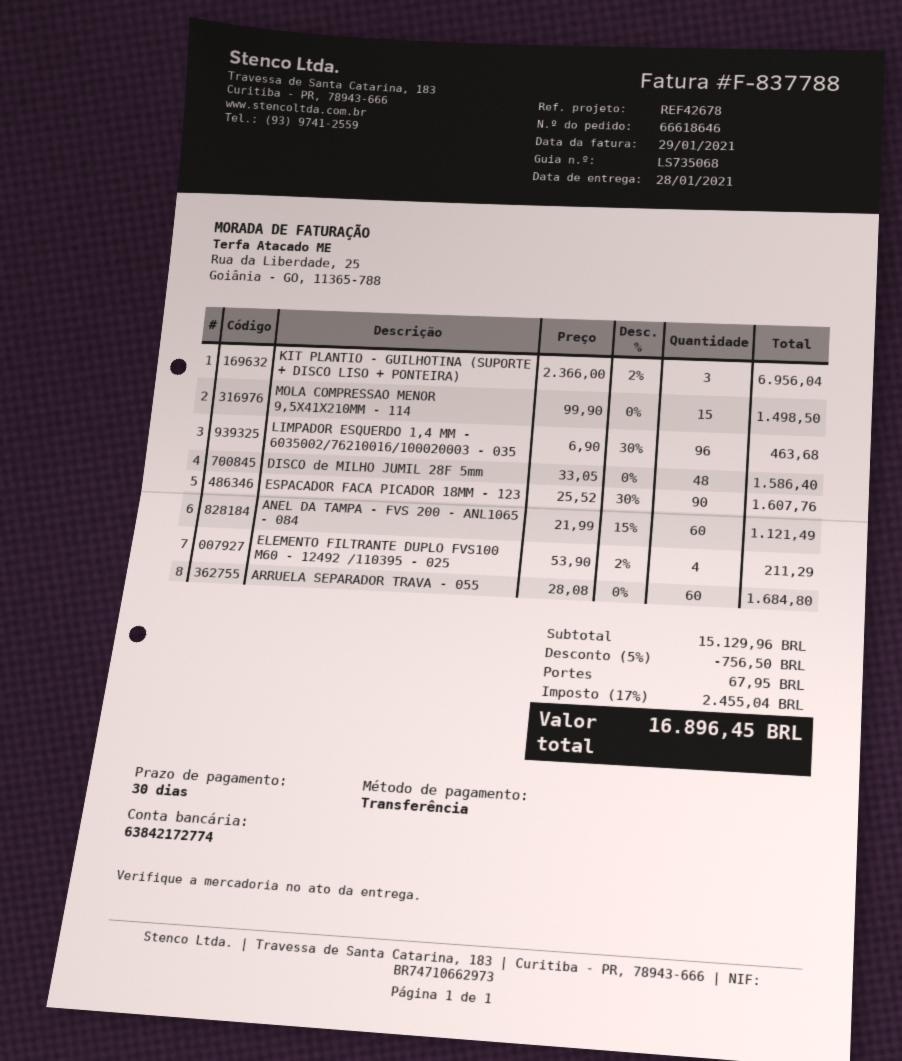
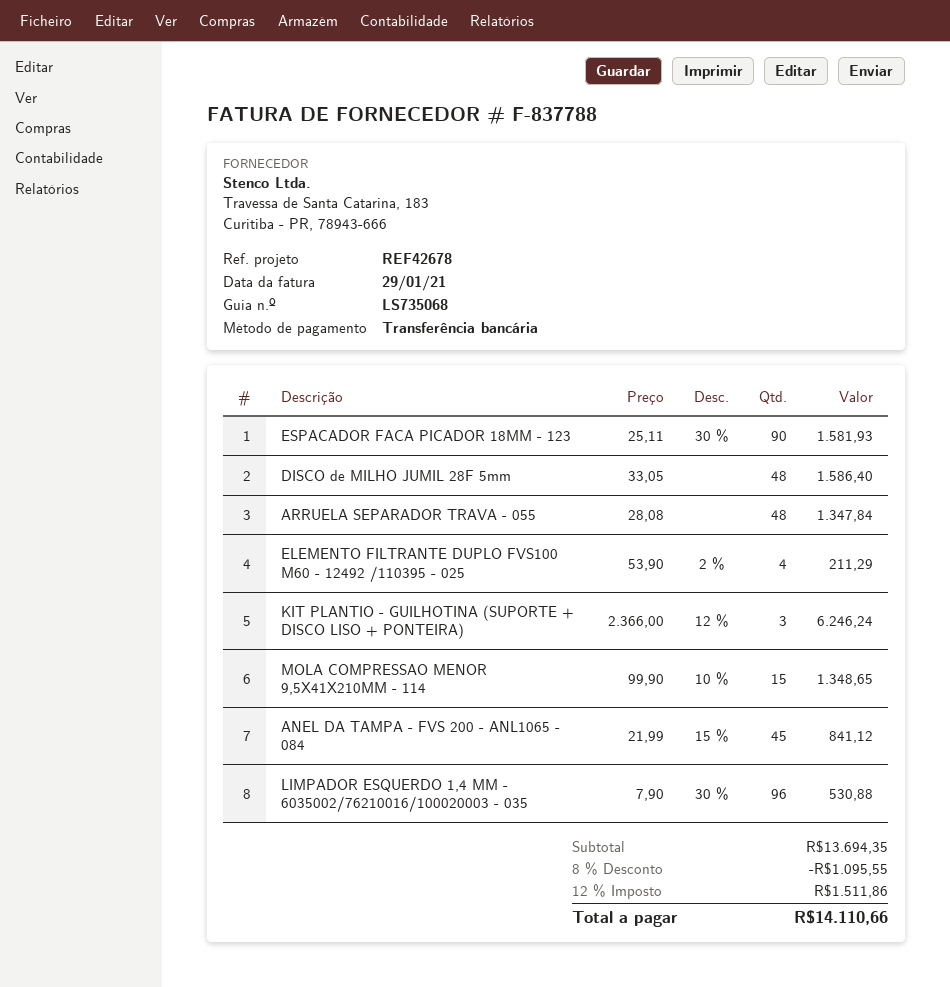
KIT PLANTIO - GUILHOTINA (SUPORTE + DISCO LISO + PONTEIRA): 3 x 2366.00 - 2% = 6956.04 -> 3 x 2366.00 - 12% = 6246.24
MOLA COMPRESSAO MENOR 9,5X41X210MM - 114: 15 x 99.90 = 1498.50 -> 15 x 99.90 - 10% = 1348.65
LIMPADOR ESQUERDO 1,4 MM - 6035002/76210016/100020003 - 035: 96 x 6.90 - 30% = 463.68 -> 96 x 7.90 - 30% = 530.88
ESPACADOR FACA PICADOR 18MM - 123: 90 x 25.52 - 30% = 1607.76 -> 90 x 25.11 - 30% = 1581.93
ANEL DA TAMPA - FVS 200 - ANL1065 - 084: 60 x 21.99 - 15% = 1121.49 -> 45 x 21.99 - 15% = 841.12
ARRUELA SEPARADOR TRAVA - 055: 60 x 28.08 = 1684.80 -> 48 x 28.08 = 1347.84
subtotal: 15129.96 -> 13694.35
discount: 5% = 756.50 -> 8% = 1095.55
shipping: 67.95 -> none
tax: 17% = 2455.04 -> 12% = 1511.86
total: 16896.45 -> 14110.66

